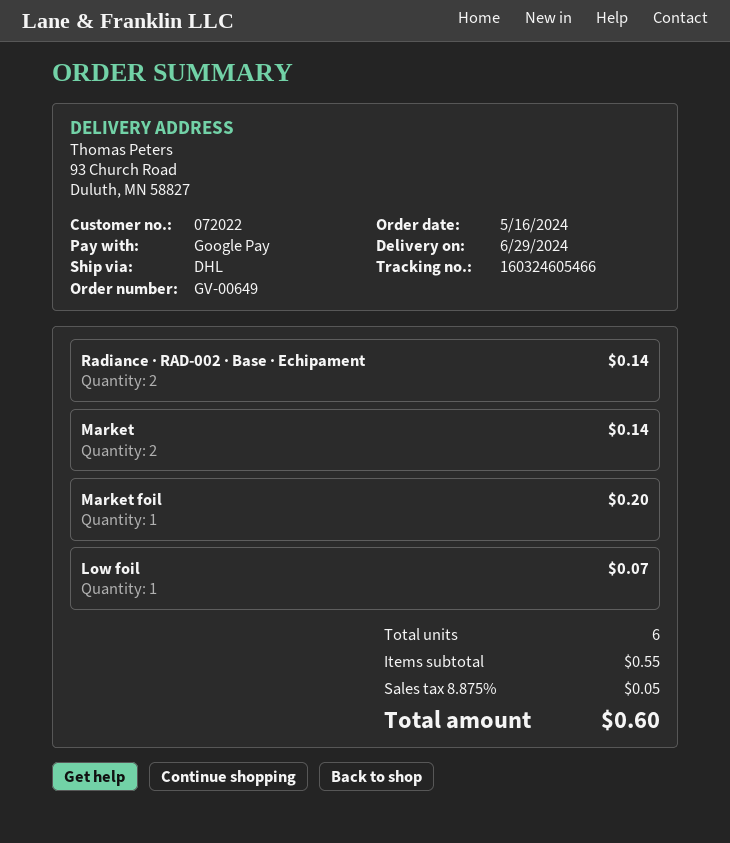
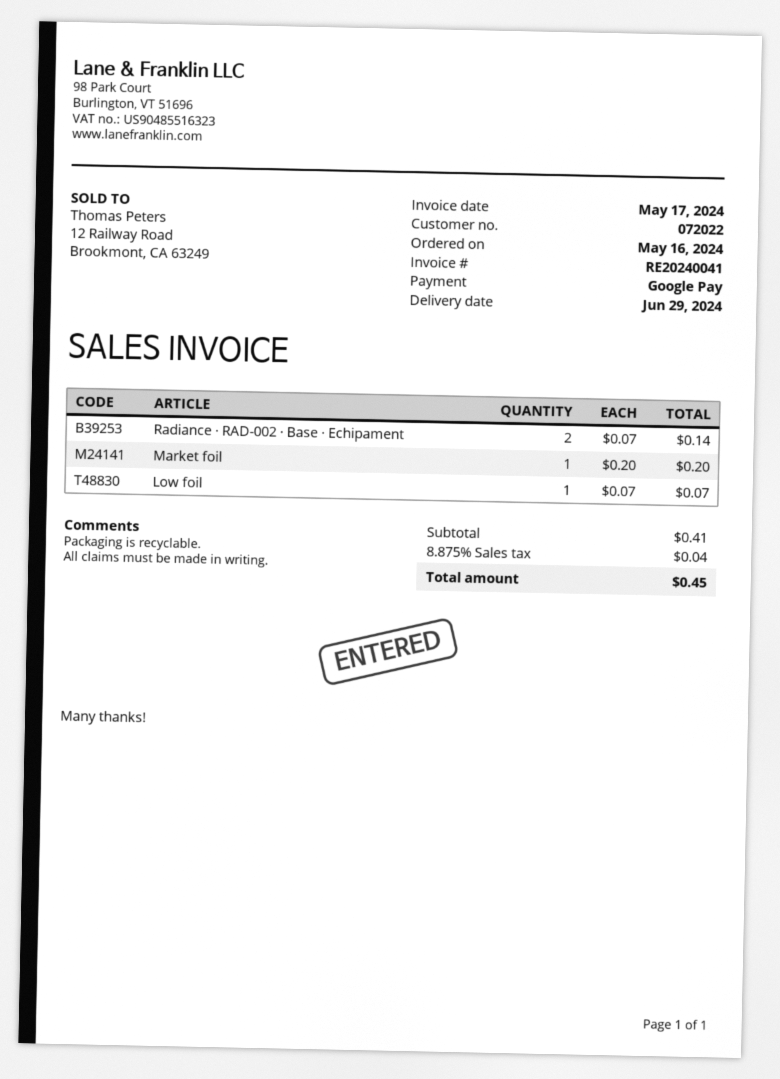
Market: 2 for 0.14 -> none
subtotal: 0.55 -> 0.41
tax: 8.875% = 0.05 -> 8.875% = 0.04
total: 0.60 -> 0.45

